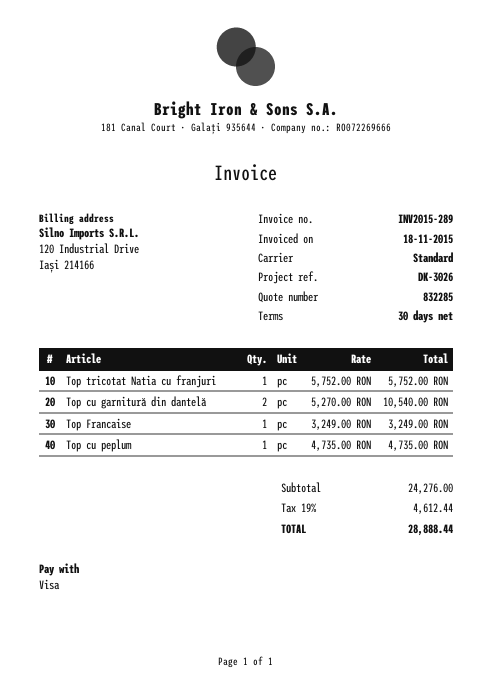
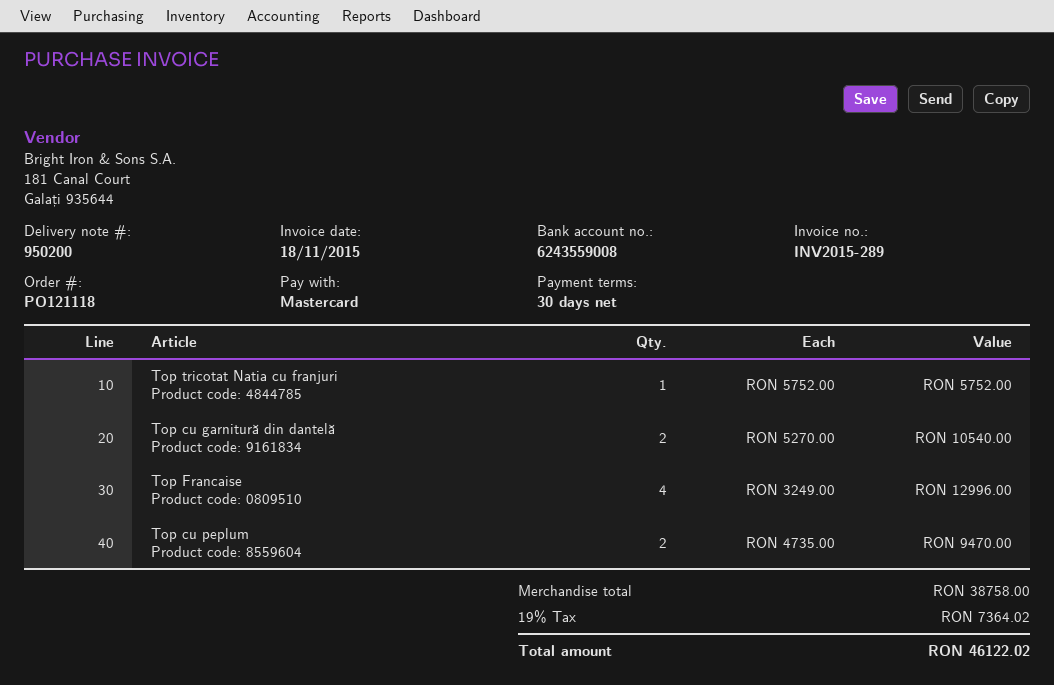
payment method: Visa -> Mastercard
Top Francaise: 1 x 3249.00 = 3249.00 -> 4 x 3249.00 = 12996.00
Top cu peplum: 1 x 4735.00 = 4735.00 -> 2 x 4735.00 = 9470.00
subtotal: 24276.00 -> 38758.00
tax: 19% = 4612.44 -> 19% = 7364.02
total: 28888.44 -> 46122.02

